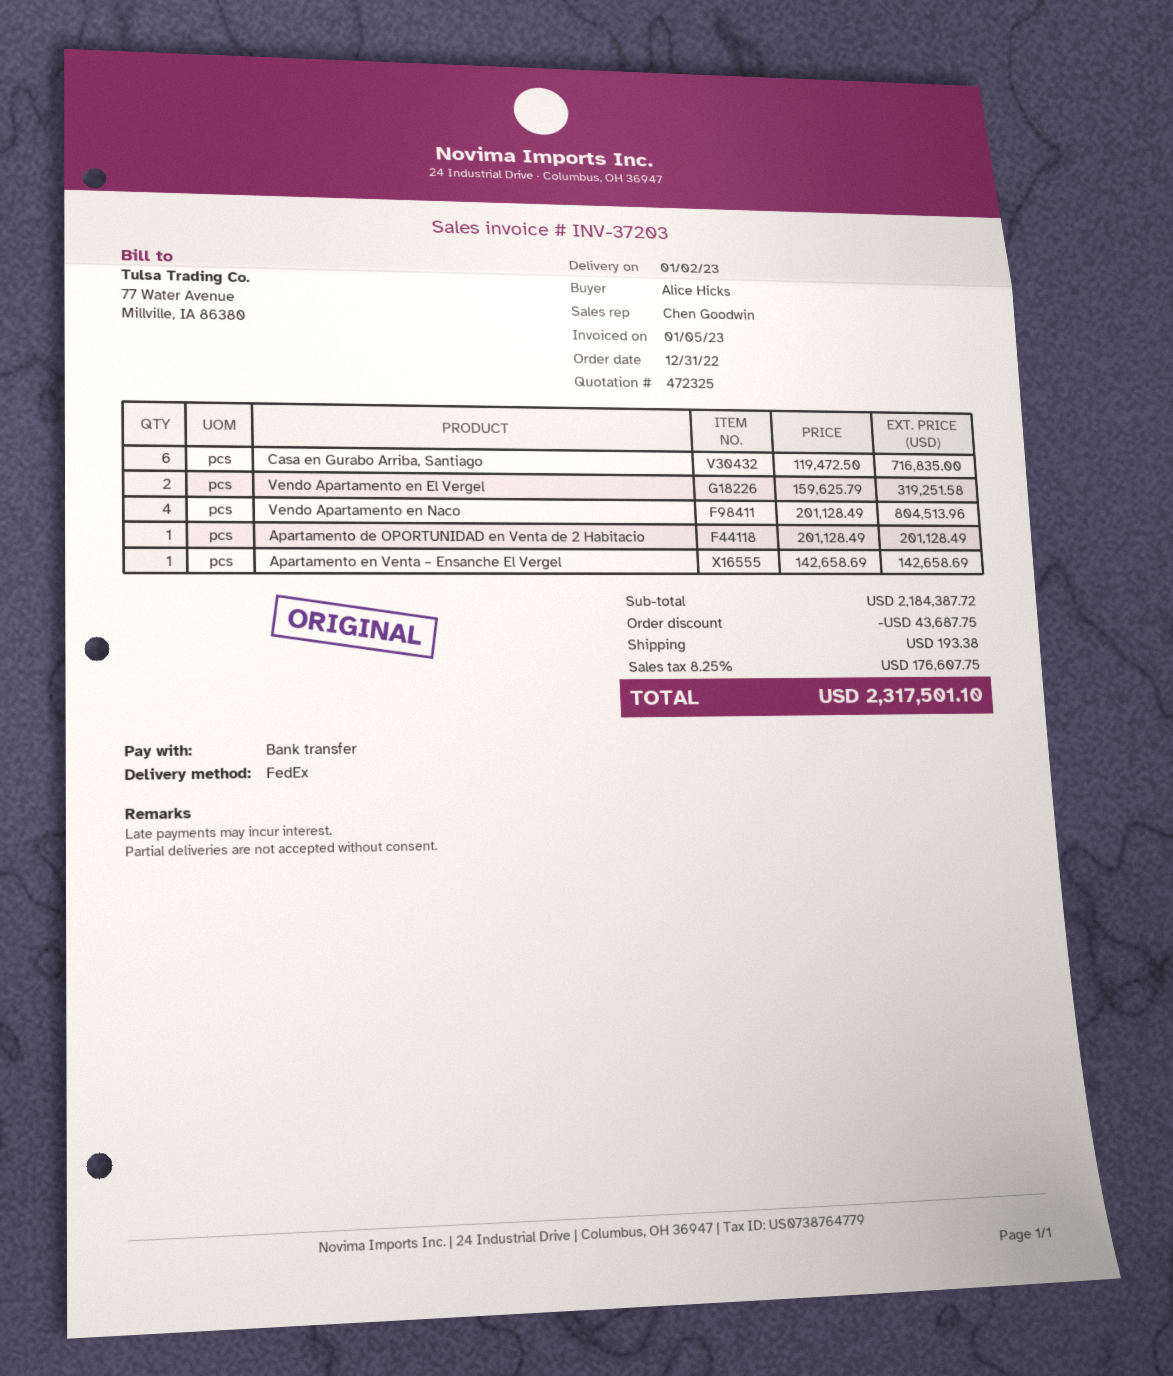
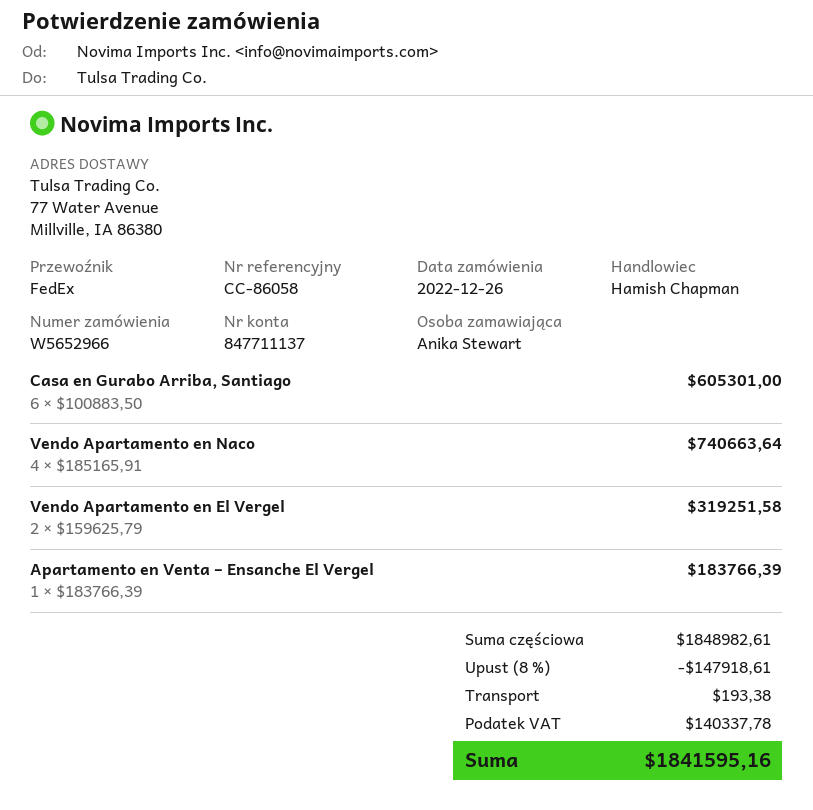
order date: 2022-12-31 -> 2022-12-26
ordered by: Alice Hicks -> Anika Stewart
sales rep: Chen Goodwin -> Hamish Chapman
Casa en Gurabo Arriba, Santiago: 6 x 119472.50 = 716835.00 -> 6 x 100883.50 = 605301.00
Vendo Apartamento en Naco: 4 x 201128.49 = 804513.96 -> 4 x 185165.91 = 740663.64
Apartamento de OPORTUNIDAD en Venta de 2 Habitacio: 1 x 201128.49 = 201128.49 -> none
Apartamento en Venta – Ensanche El Vergel: 1 x 142658.69 = 142658.69 -> 1 x 183766.39 = 183766.39
subtotal: 2184387.72 -> 1848982.61
discount: 43687.75 -> 147918.61
tax: 176607.75 -> 140337.78
total: 2317501.10 -> 1841595.16

